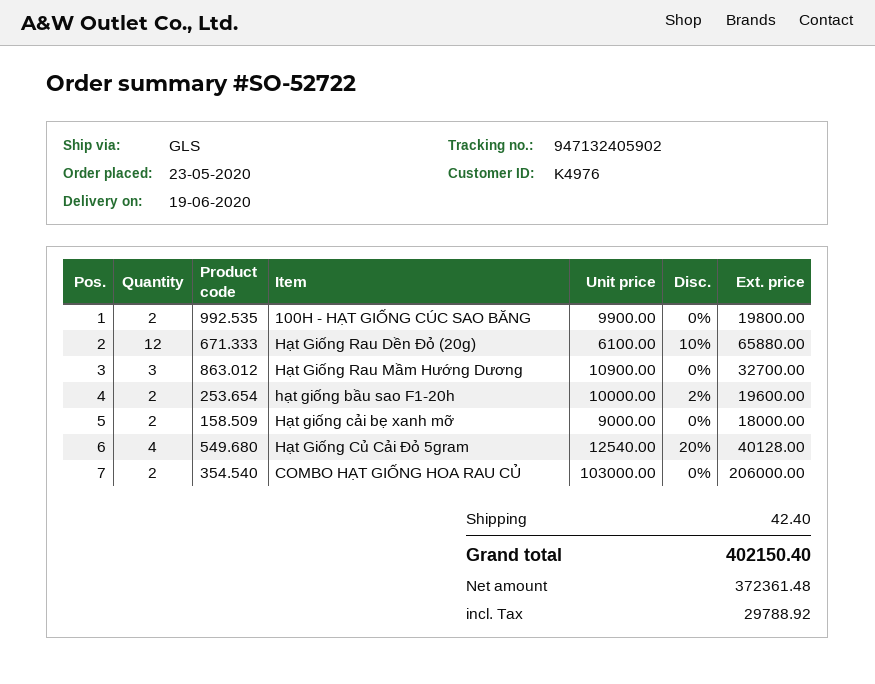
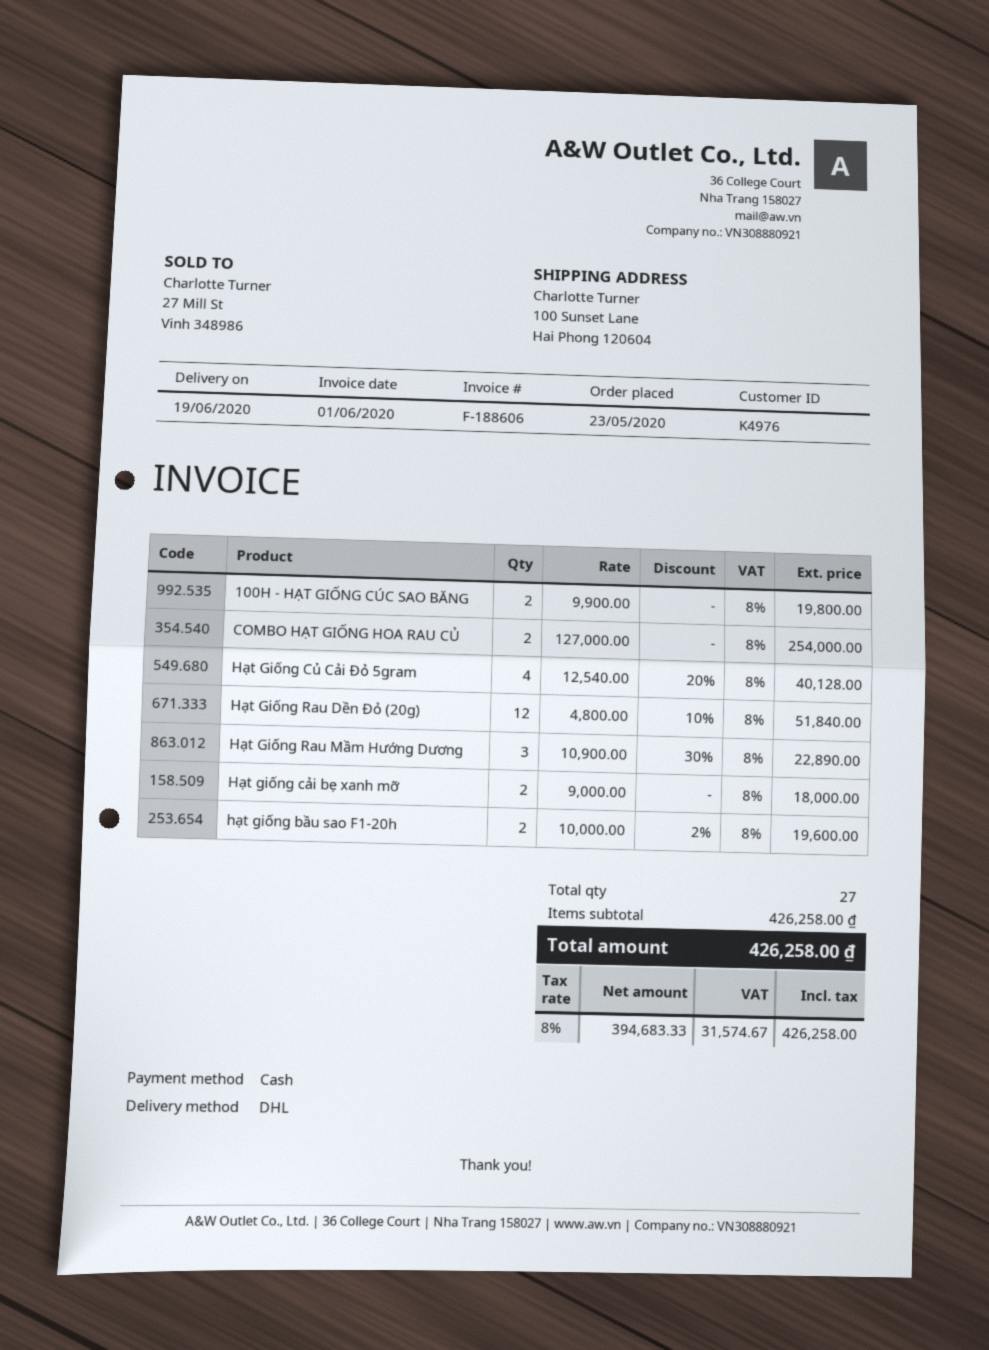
shipping method: GLS -> DHL
Hạt Giống Rau Dền Đỏ (20g): 12 x 6100.00 - 10% = 65880.00 -> 12 x 4800.00 - 10% = 51840.00
Hạt Giống Rau Mầm Hướng Dương: 3 x 10900.00 = 32700.00 -> 3 x 10900.00 - 30% = 22890.00
COMBO HẠT GIỐNG HOA RAU CỦ: 2 x 103000.00 = 206000.00 -> 2 x 127000.00 = 254000.00
shipping: 42.40 -> none
net: 372361.48 -> 394683.33
tax: 29788.92 -> 31574.67
total: 402150.40 -> 426258.00

